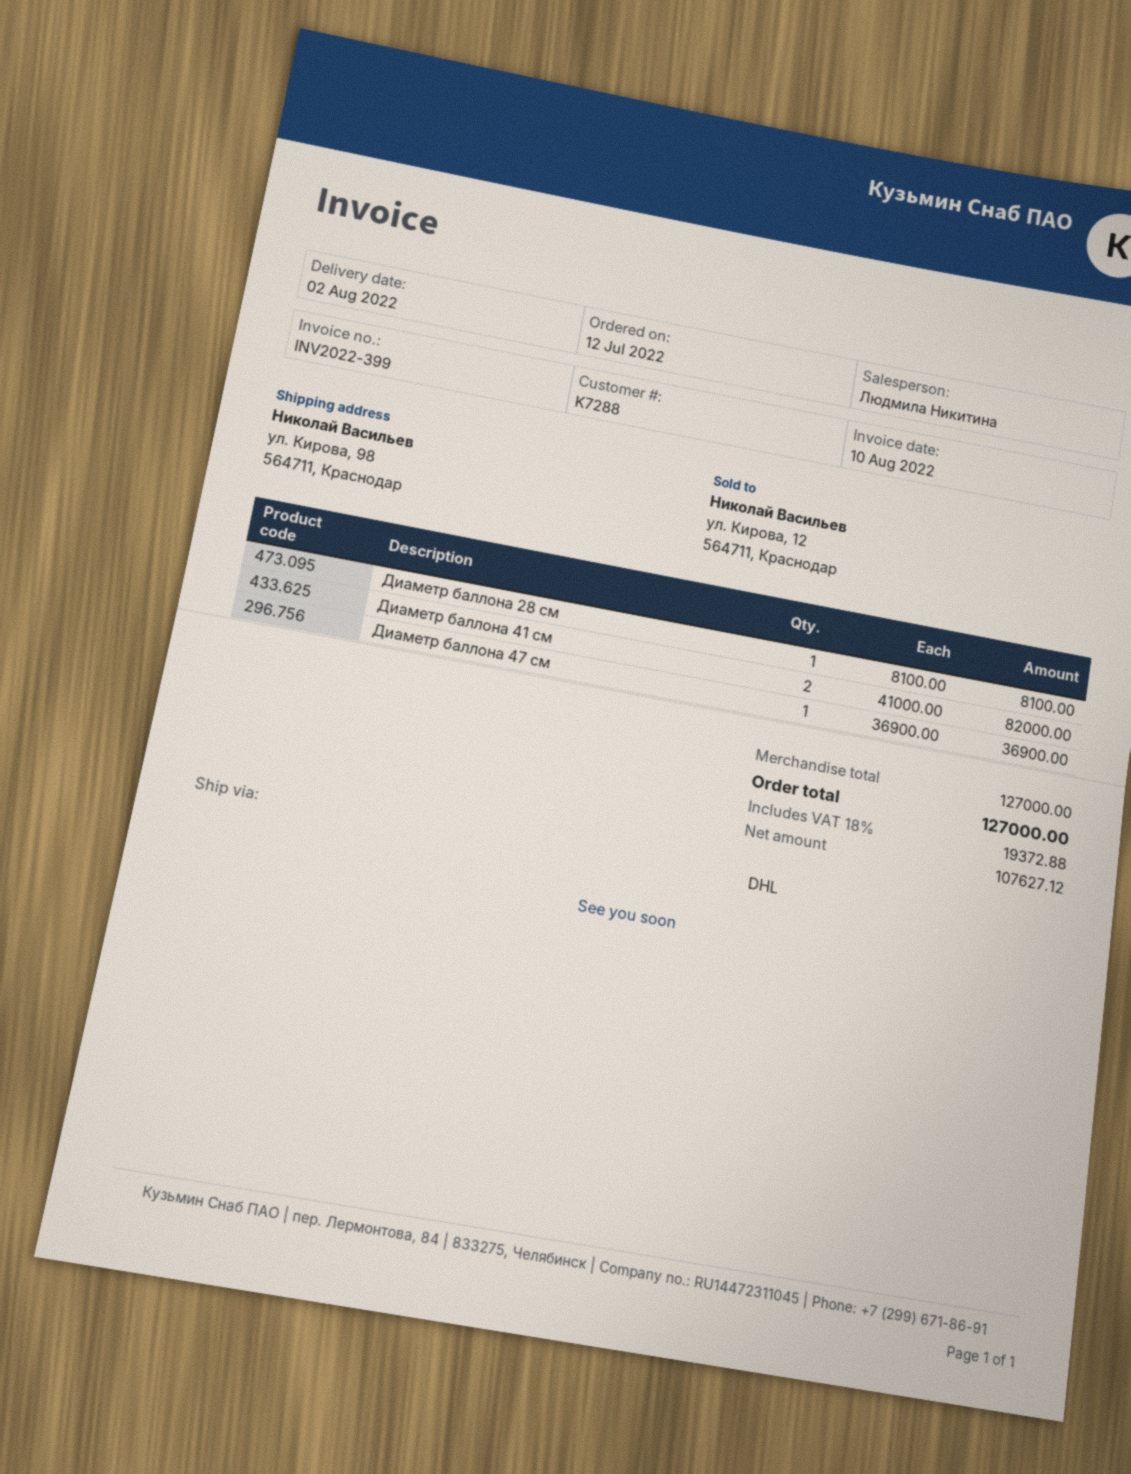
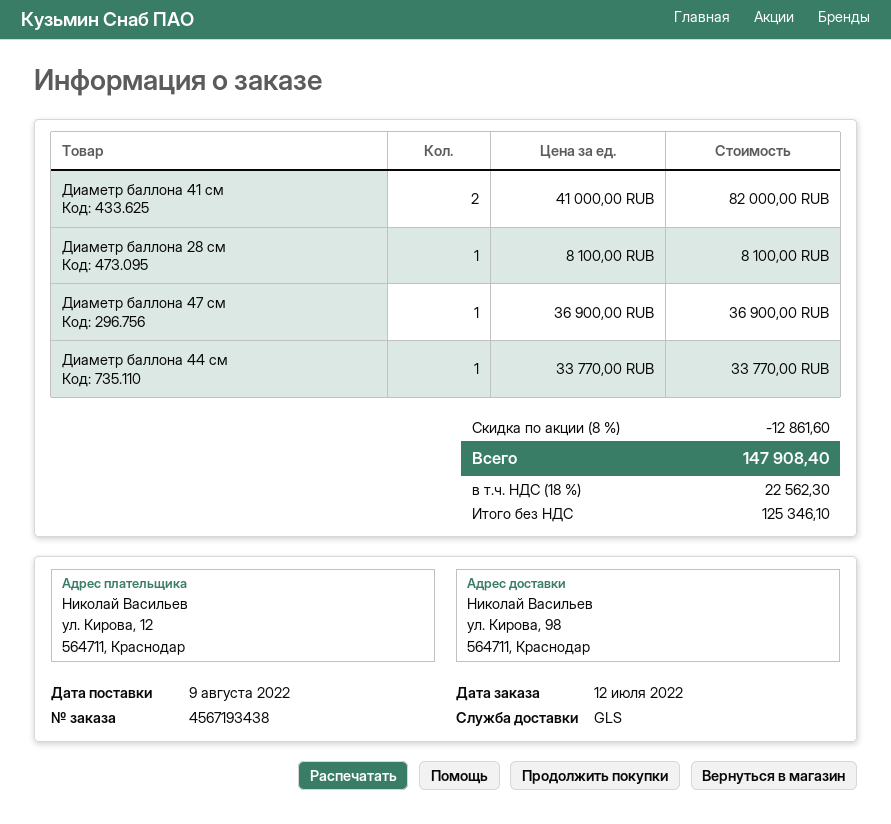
delivery date: 2022-08-02 -> 2022-08-09
shipping method: DHL -> GLS
Диаметр баллона 44 см: none -> 1 x 33770.00 = 33770.00
discount: none -> 8% = 12861.60
net: 107627.12 -> 125346.10
tax: 18% = 19372.88 -> 18% = 22562.30
total: 127000.00 -> 147908.40

